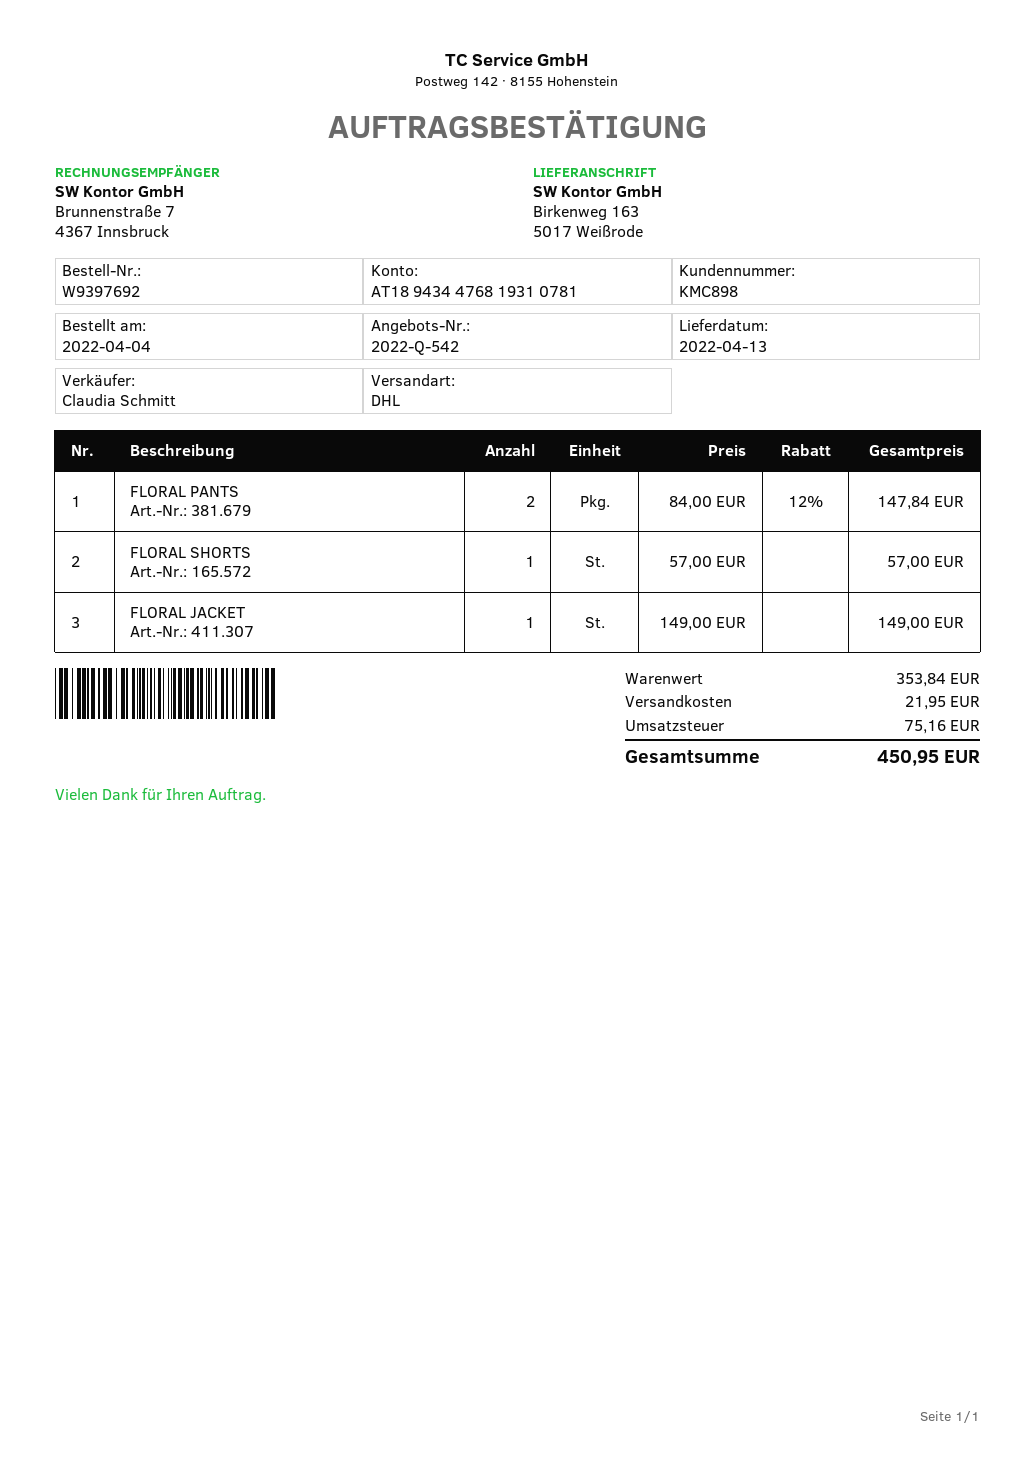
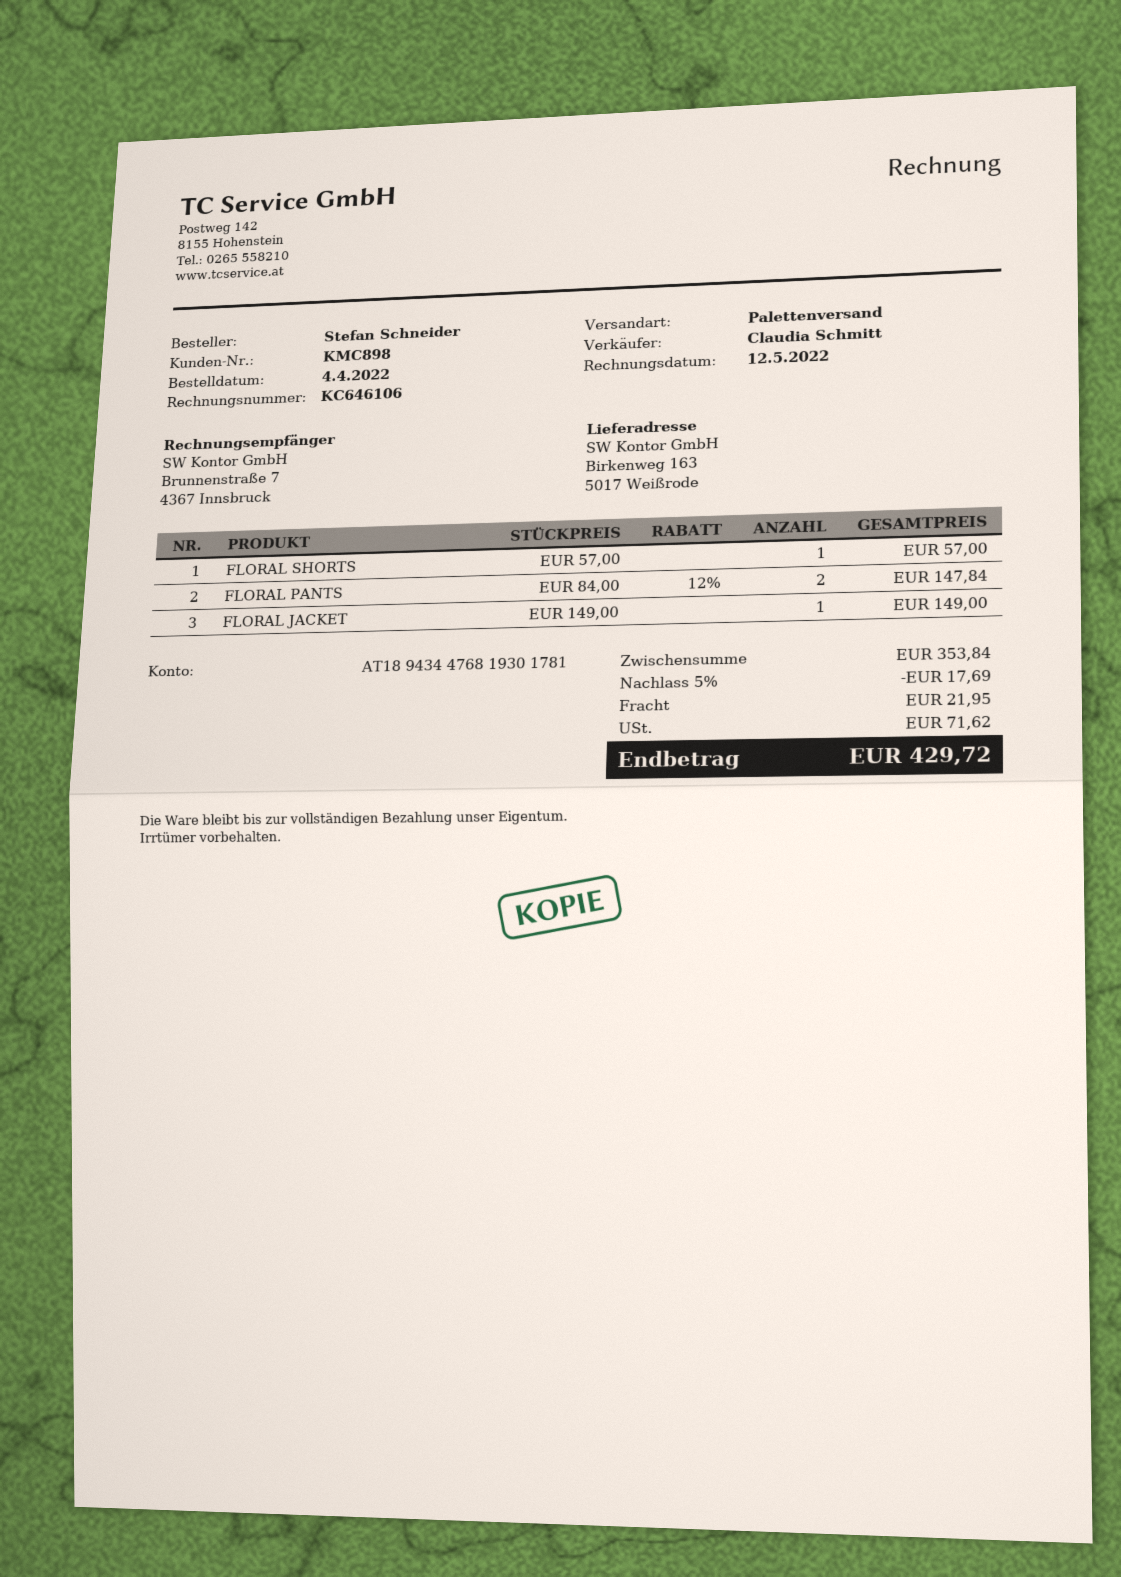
bank account: AT189434476819310781 -> AT189434476819301781
shipping method: DHL -> pallet freight
discount: none -> 5% = 17.69
tax: 75.16 -> 71.62
total: 450.95 -> 429.72

